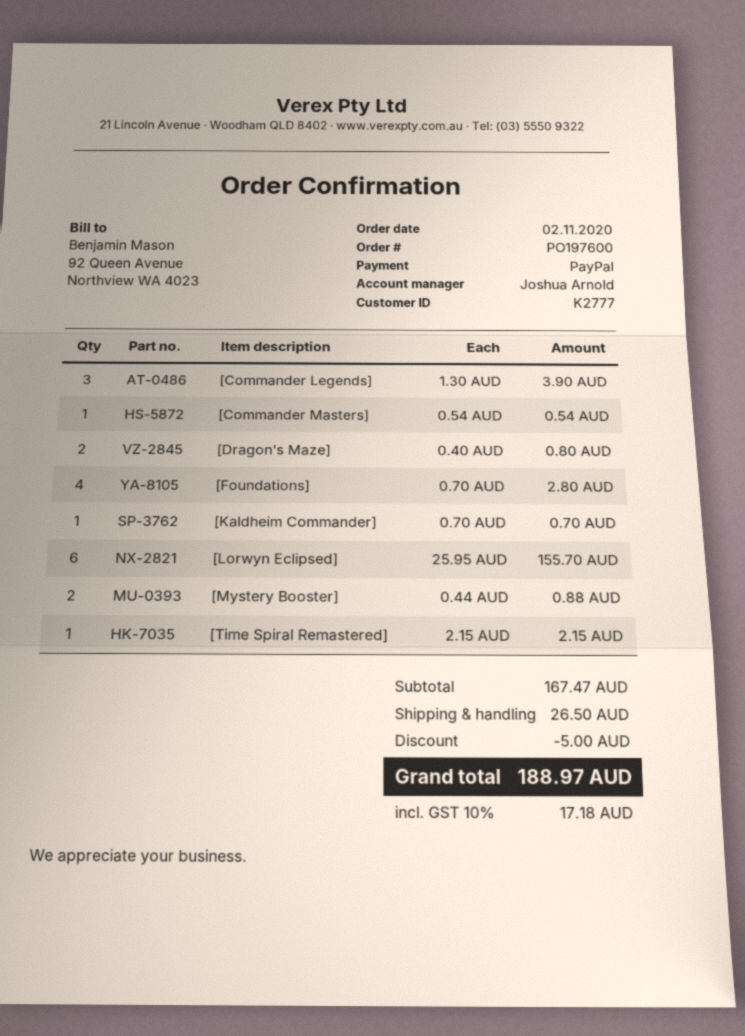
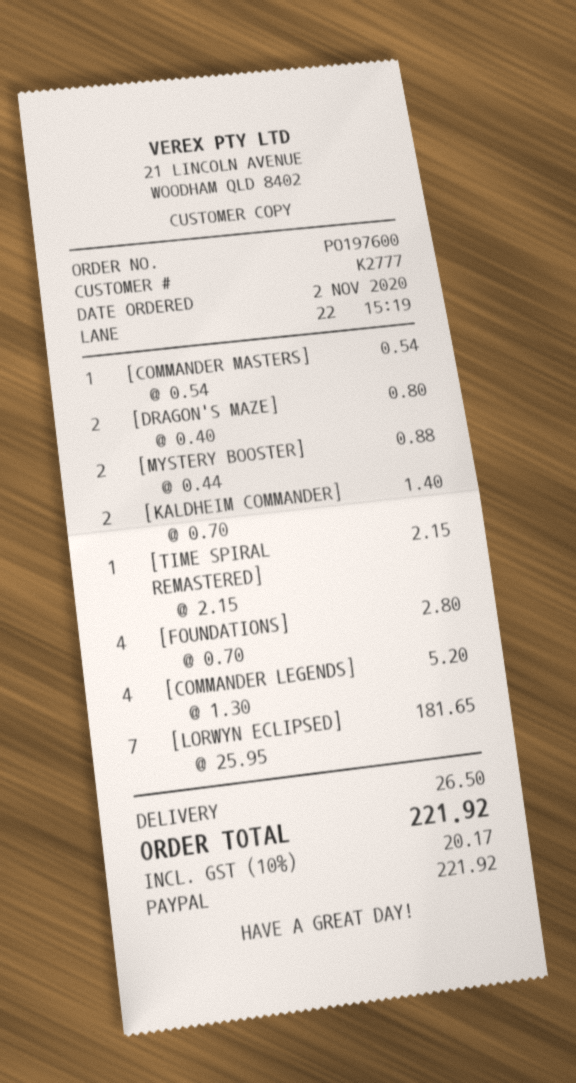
[Commander Legends]: 3 x 1.30 = 3.90 -> 4 x 1.30 = 5.20
[Kaldheim Commander]: 1 x 0.70 = 0.70 -> 2 x 0.70 = 1.40
[Lorwyn Eclipsed]: 6 x 25.95 = 155.70 -> 7 x 25.95 = 181.65
discount: 5.00 -> none
tax: 10% = 17.18 -> 10% = 20.17
total: 188.97 -> 221.92

